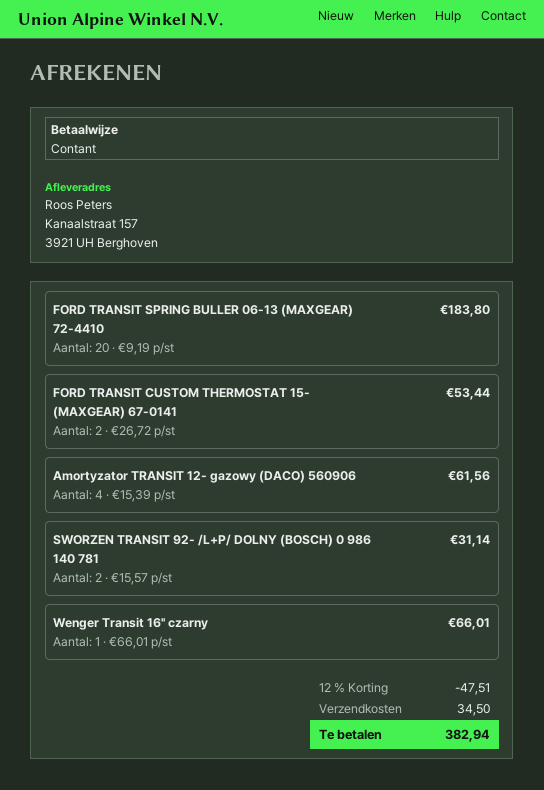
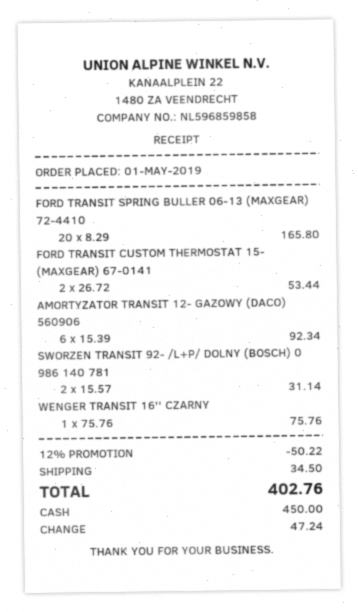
FORD TRANSIT SPRING BULLER 06-13 (MAXGEAR) 72-4410: 20 x 9.19 = 183.80 -> 20 x 8.29 = 165.80
Amortyzator TRANSIT 12- gazowy (DACO) 560906: 4 x 15.39 = 61.56 -> 6 x 15.39 = 92.34
Wenger Transit 16'' czarny: 1 x 66.01 = 66.01 -> 1 x 75.76 = 75.76
discount: 12% = 47.51 -> 12% = 50.22
total: 382.94 -> 402.76

